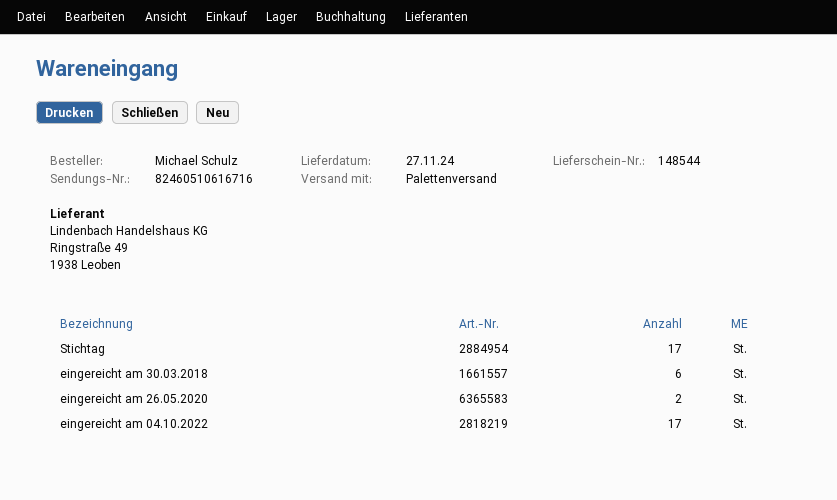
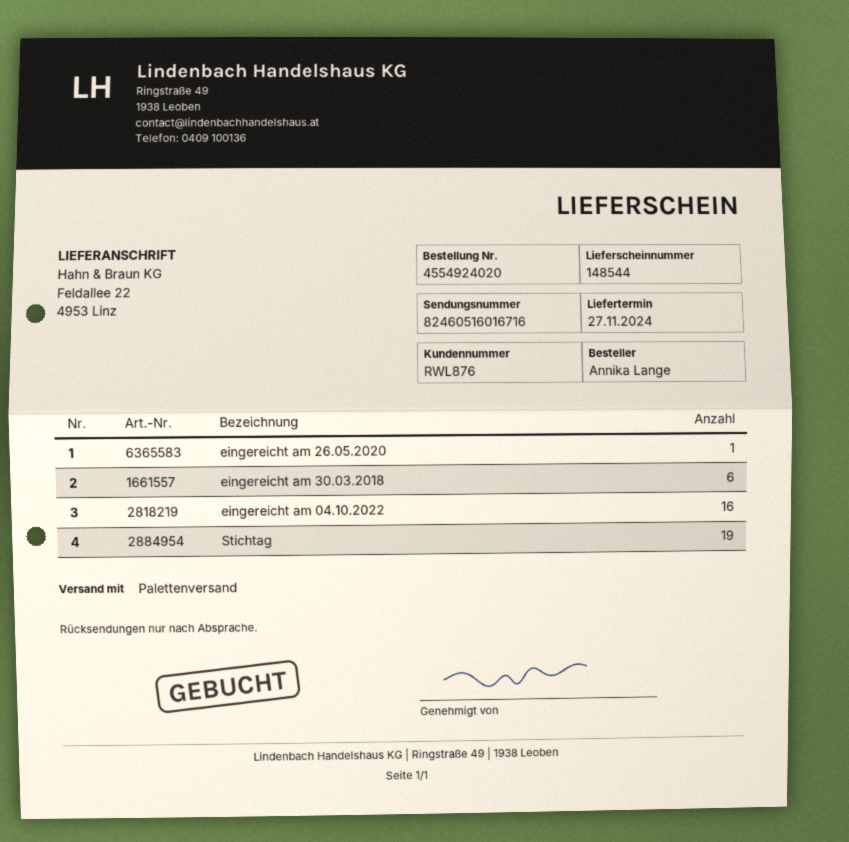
ordered by: Michael Schulz -> Annika Lange
tracking number: 82460510616716 -> 82460516016716
Stichtag: 17 -> 19
eingereicht am 26.05.2020: 2 -> 1
eingereicht am 04.10.2022: 17 -> 16

